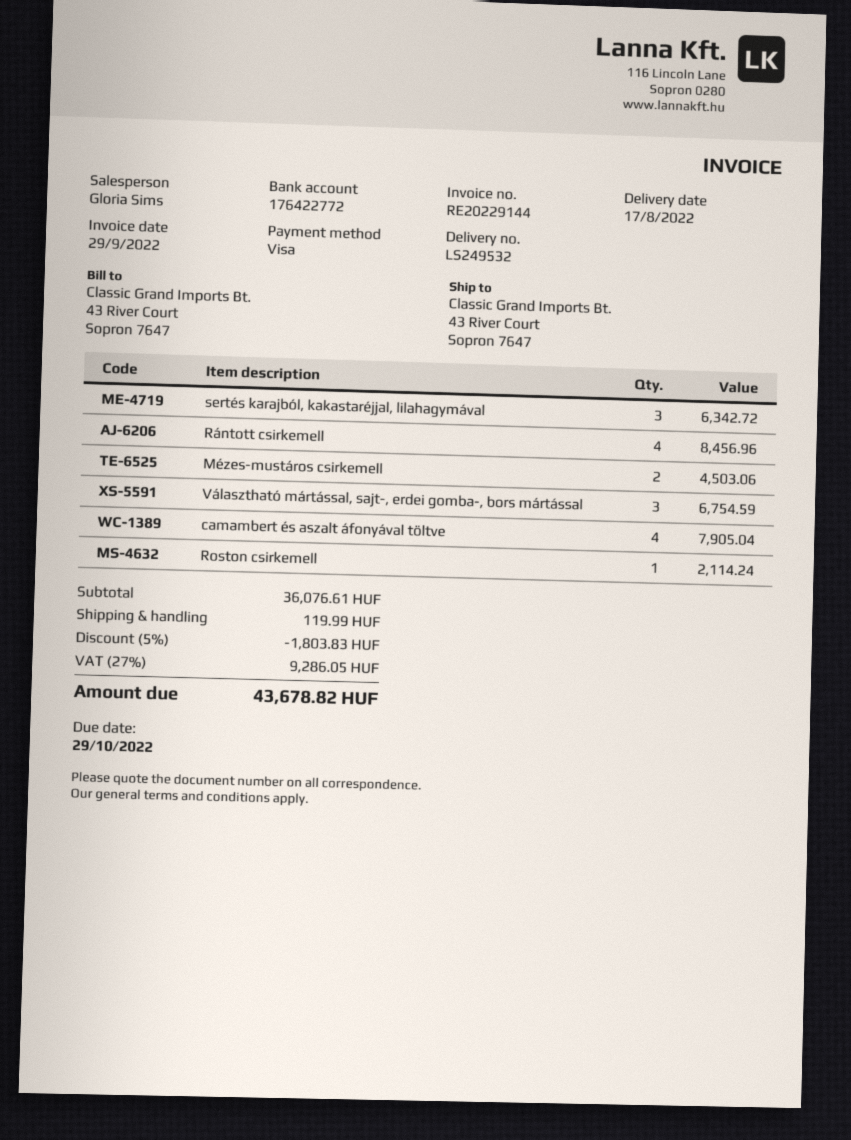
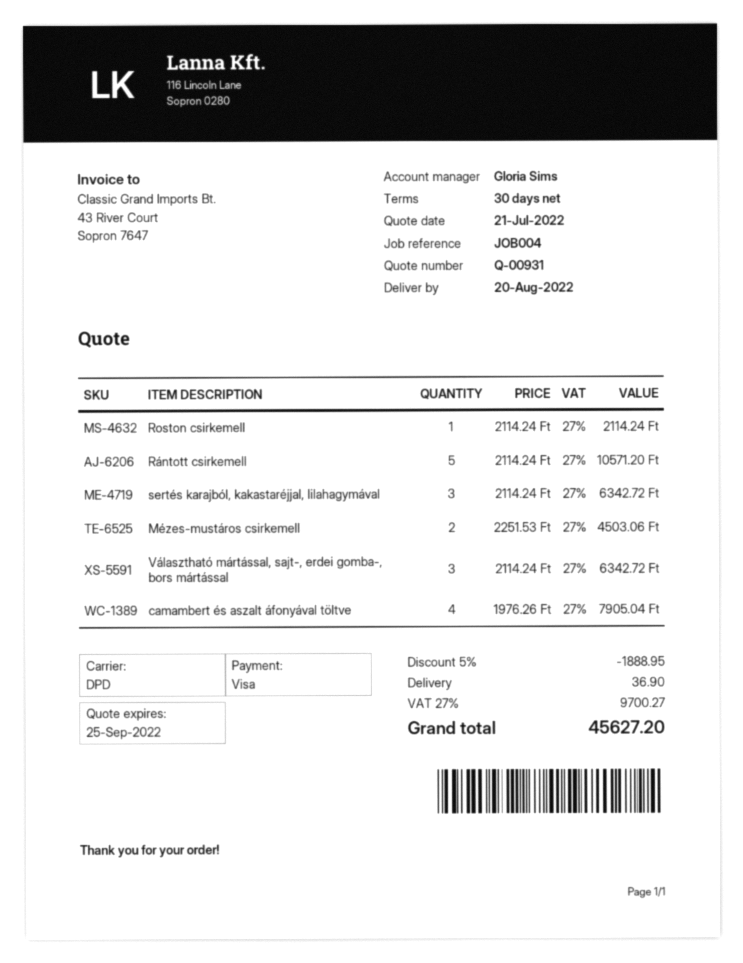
delivery date: 2022-08-17 -> 2022-08-20
Rántott csirkemell: 4 for 8456.96 -> 5 for 10571.20
Választható mártással, sajt-, erdei gomba-, bors mártással: 3 for 6754.59 -> 3 for 6342.72
discount: 5% = 1803.83 -> 5% = 1888.95
shipping: 119.99 -> 36.90
tax: 27% = 9286.05 -> 27% = 9700.27
total: 43678.82 -> 45627.20

